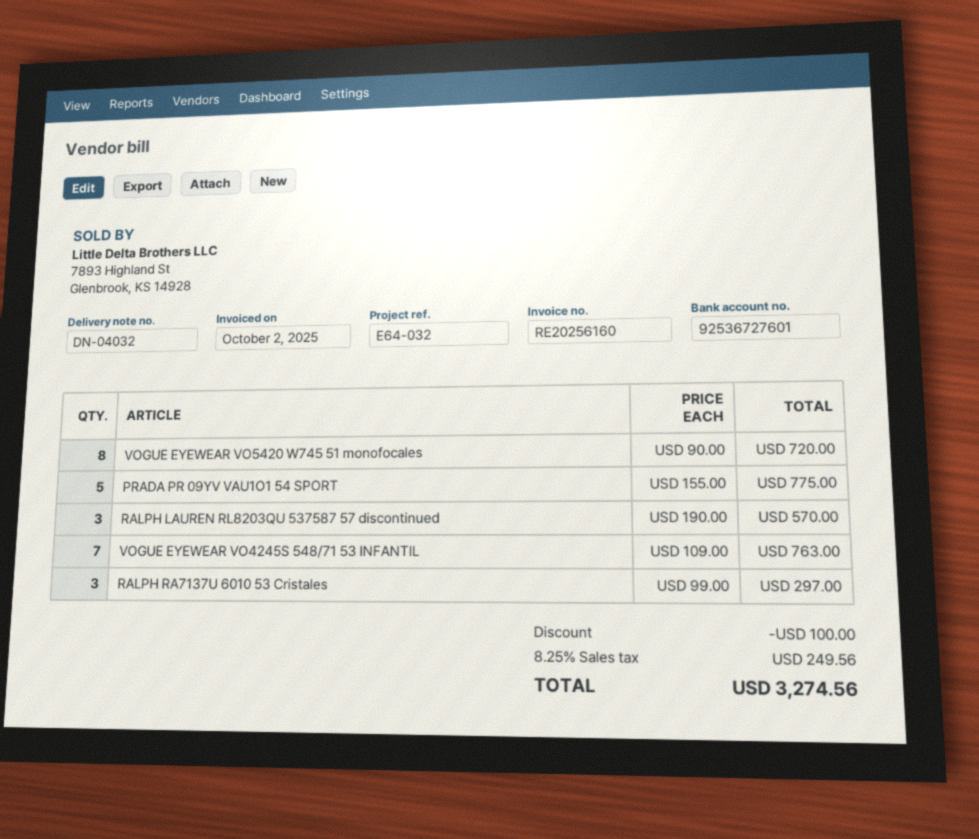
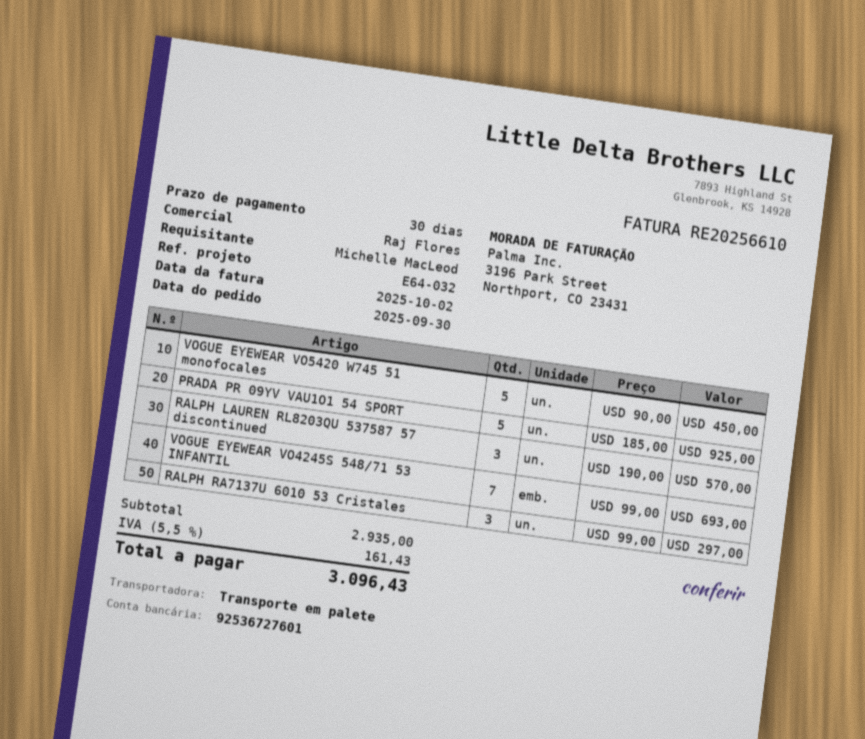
invoice number: RE20256160 -> RE20256610
VOGUE EYEWEAR VO5420 W745 51 monofocales: 8 x 90.00 = 720.00 -> 5 x 90.00 = 450.00
PRADA PR 09YV VAU1O1 54 SPORT: 5 x 155.00 = 775.00 -> 5 x 185.00 = 925.00
VOGUE EYEWEAR VO4245S 548/71 53 INFANTIL: 7 x 109.00 = 763.00 -> 7 x 99.00 = 693.00
discount: 100.00 -> none
tax: 8.25% = 249.56 -> 5.5% = 161.43
total: 3274.56 -> 3096.43

